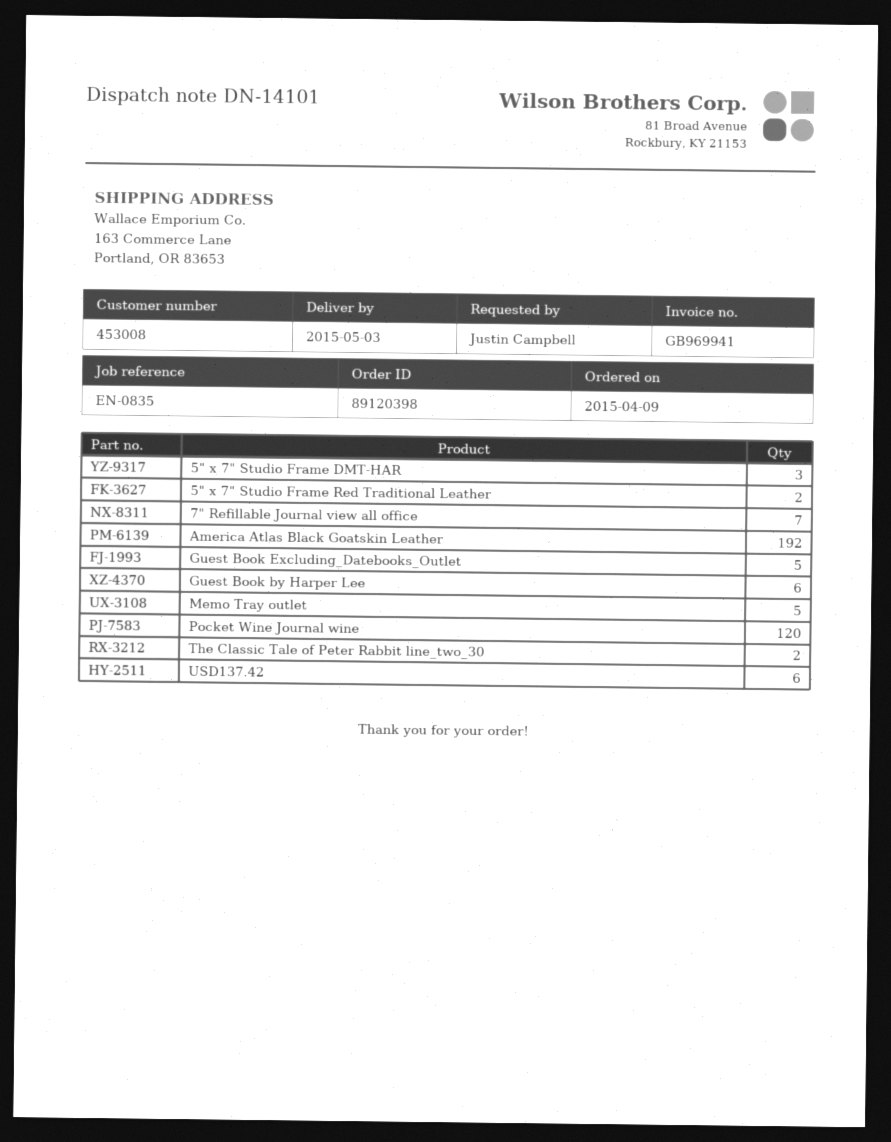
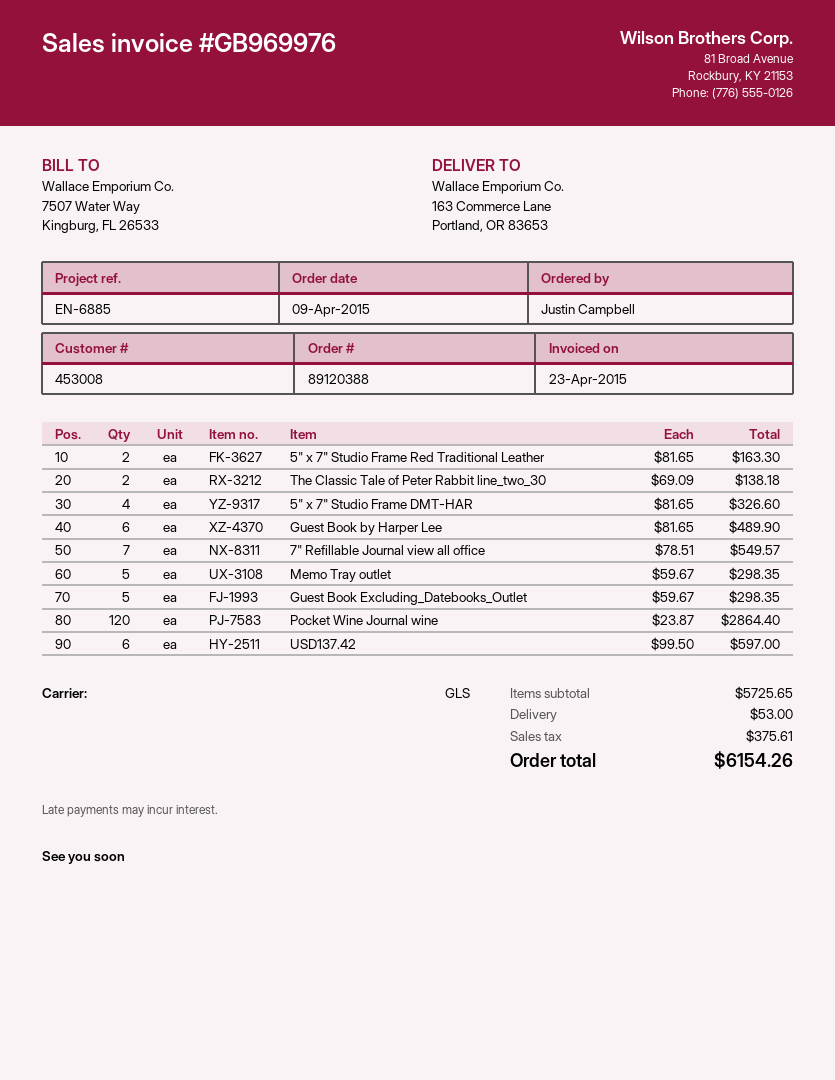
order number: 89120398 -> 89120388
invoice number: GB969941 -> GB969976
reference: EN-0835 -> EN-6885
5" x 7" Studio Frame DMT-HAR: 3 -> 4
America Atlas Black Goatskin Leather: 192 -> none

